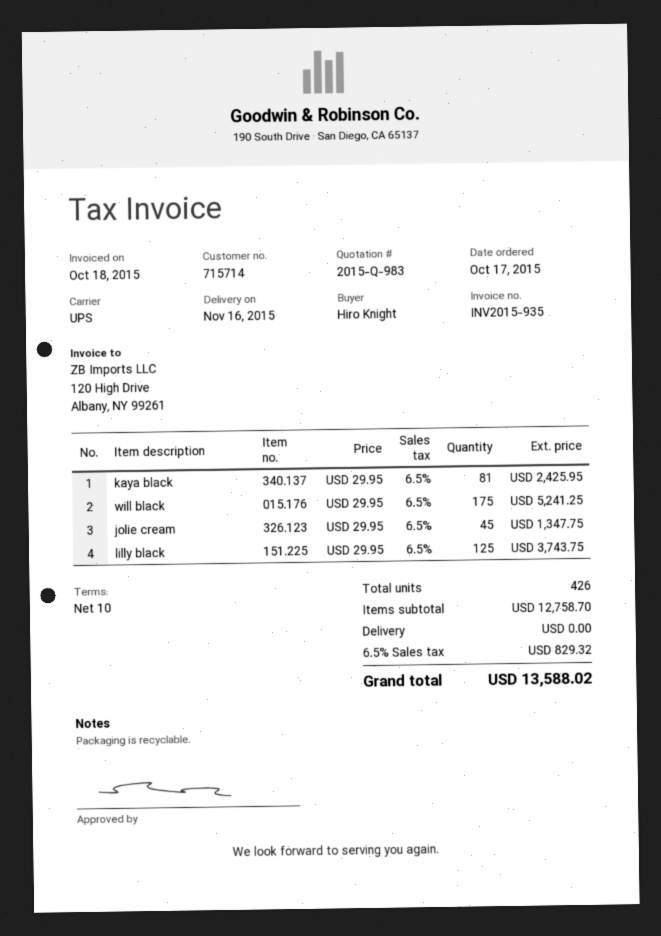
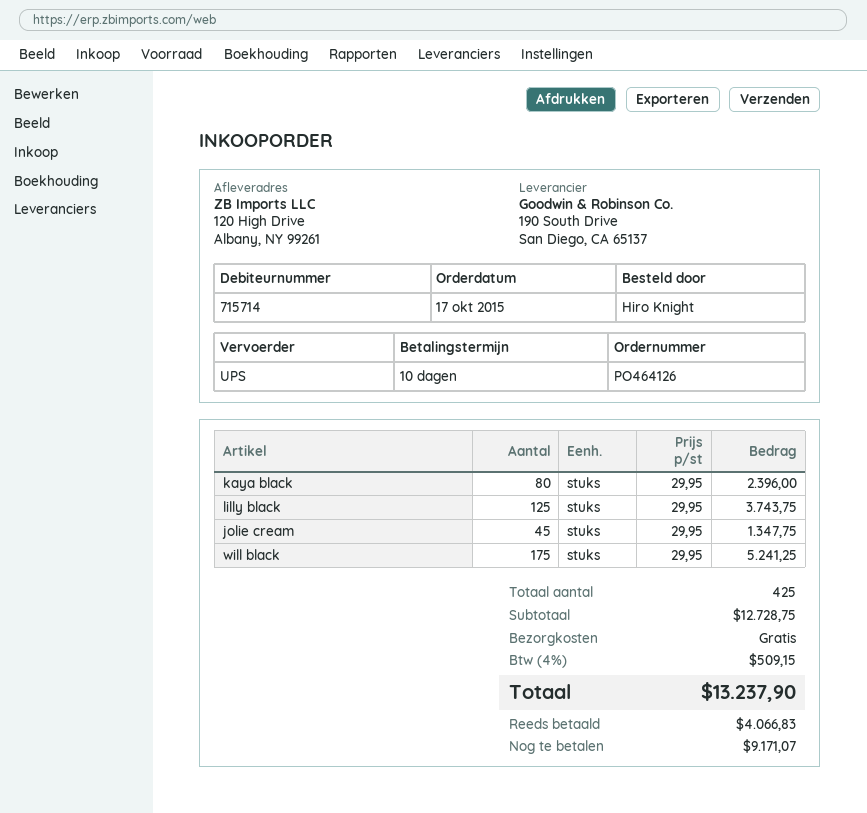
kaya black: 81 x 29.95 = 2425.95 -> 80 x 29.95 = 2396.00
total quantity: 426 -> 425
subtotal: 12758.70 -> 12728.75
tax: 6.5% = 829.32 -> 4% = 509.15
total: 13588.02 -> 13237.90

